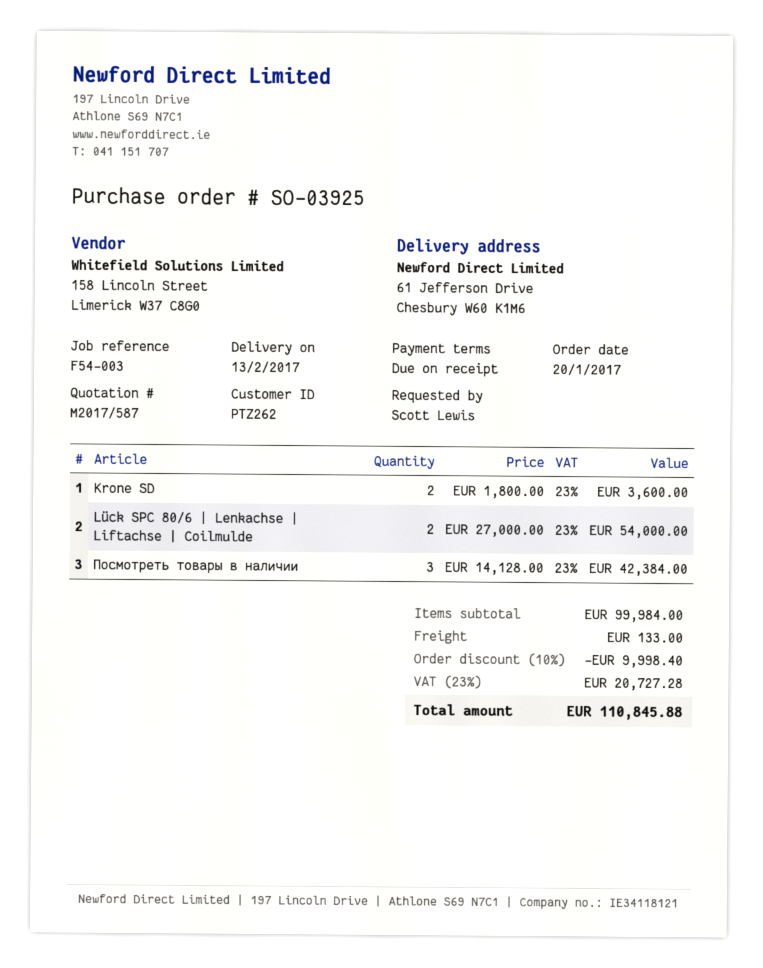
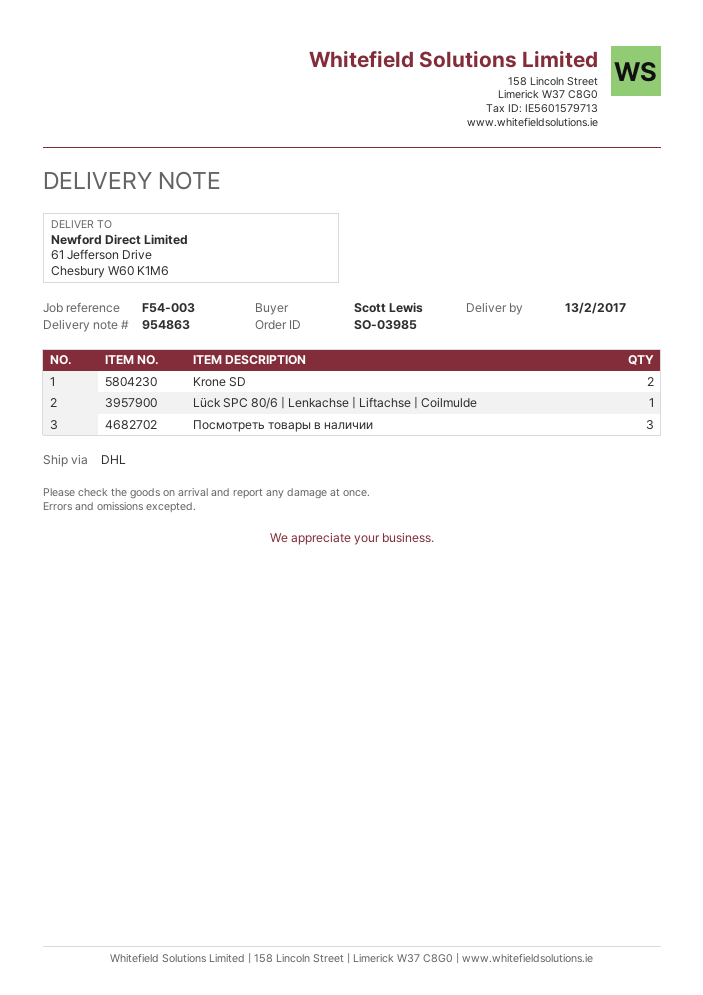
order number: SO-03925 -> SO-03985
Lück SPC 80/6 | Lenkachse | Liftachse | Coilmulde: 2 -> 1

